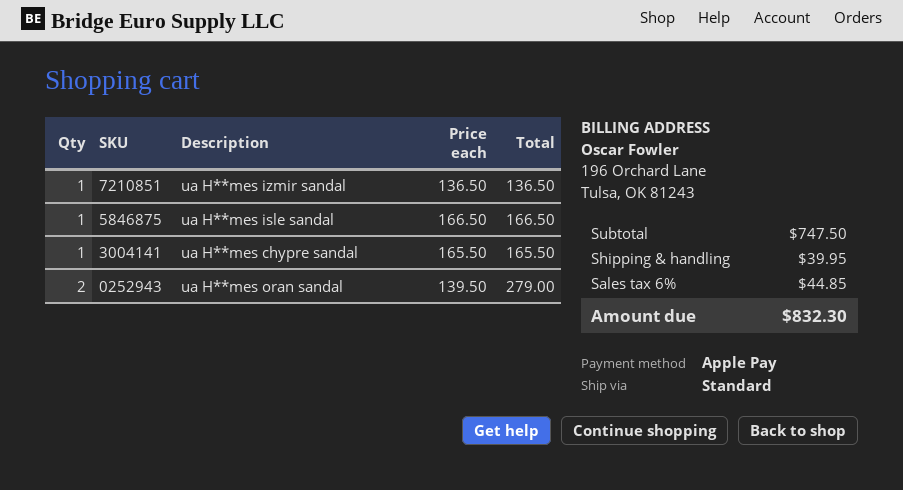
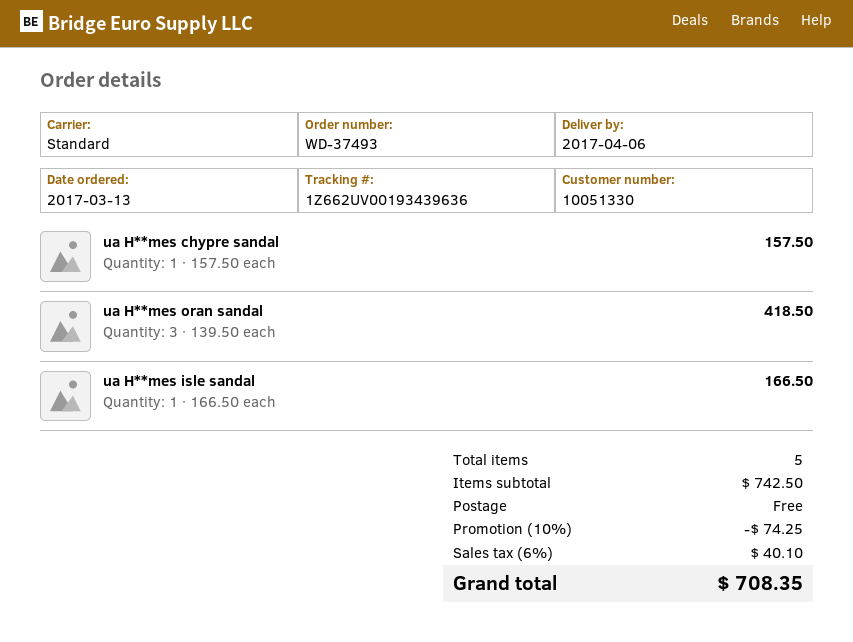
ua H**mes izmir sandal: 1 x 136.50 = 136.50 -> none
ua H**mes chypre sandal: 1 x 165.50 = 165.50 -> 1 x 157.50 = 157.50
ua H**mes oran sandal: 2 x 139.50 = 279.00 -> 3 x 139.50 = 418.50
subtotal: 747.50 -> 742.50
discount: none -> 10% = 74.25
shipping: 39.95 -> 0.00
tax: 6% = 44.85 -> 6% = 40.10
total: 832.30 -> 708.35

